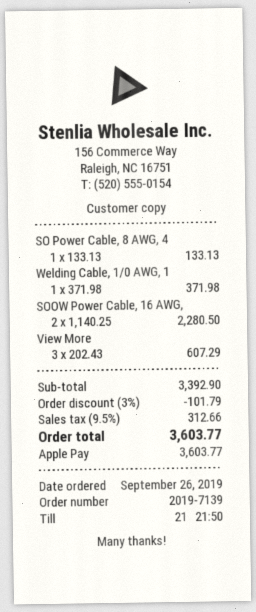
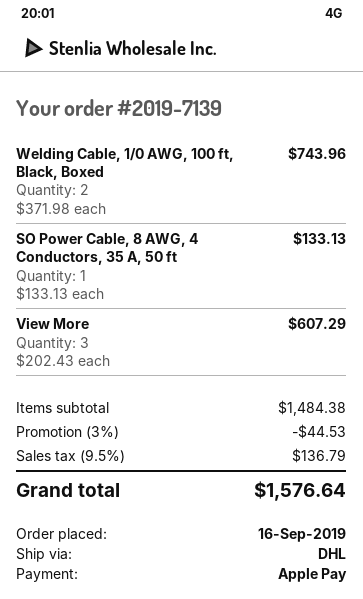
order date: 2019-09-26 -> 2019-09-16
Welding Cable, 1/0 AWG, 1: 1 x 371.98 = 371.98 -> 2 x 371.98 = 743.96
SOOW Power Cable, 16 AWG,: 2 x 1140.25 = 2280.50 -> none
subtotal: 3392.90 -> 1484.38
discount: 3% = 101.79 -> 3% = 44.53
tax: 9.5% = 312.66 -> 9.5% = 136.79
total: 3603.77 -> 1576.64

